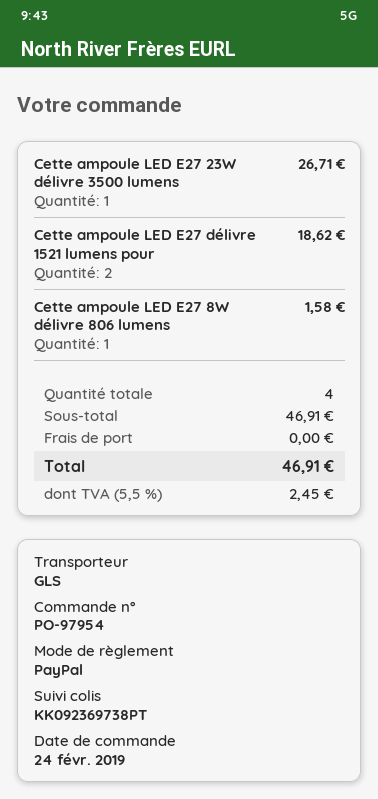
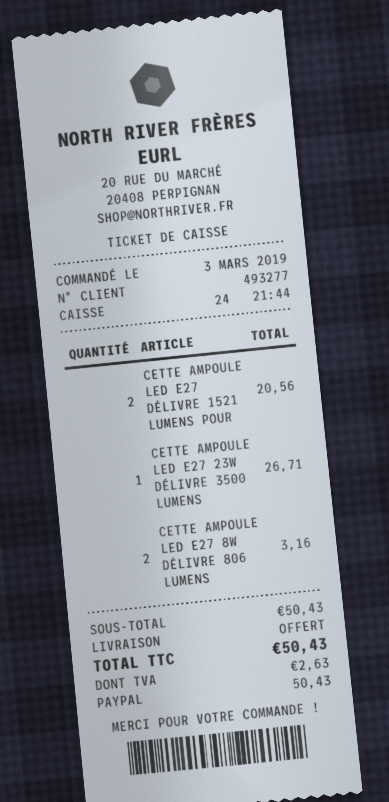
order date: 2019-02-24 -> 2019-03-03
Cette ampoule LED E27 délivre 1521 lumens pour: 2 for 18.62 -> 2 for 20.56
Cette ampoule LED E27 8W délivre 806 lumens: 1 for 1.58 -> 2 for 3.16
subtotal: 46.91 -> 50.43
tax: 2.45 -> 2.63
total: 46.91 -> 50.43

